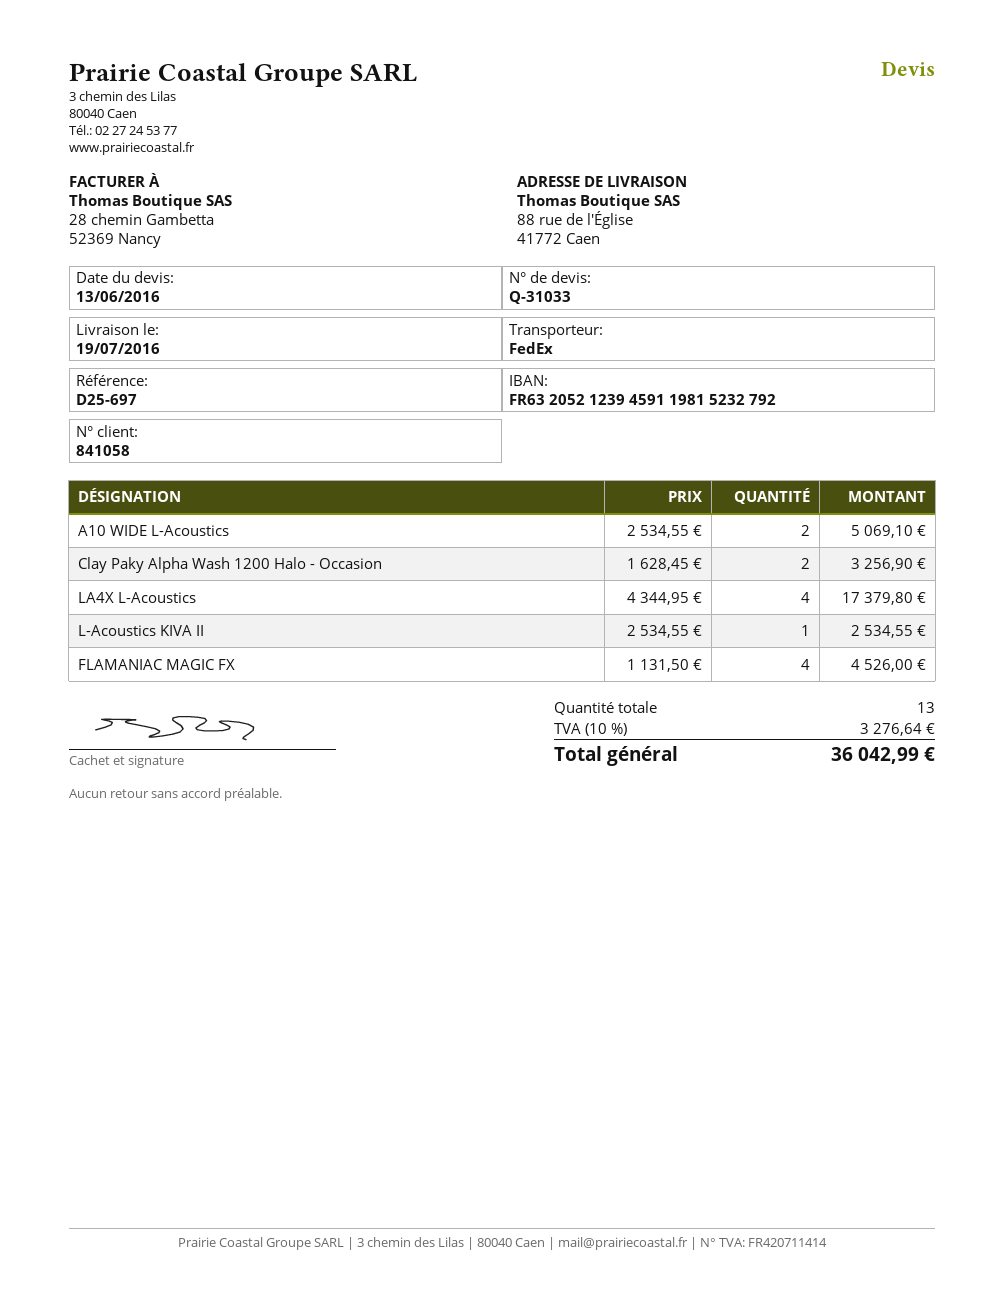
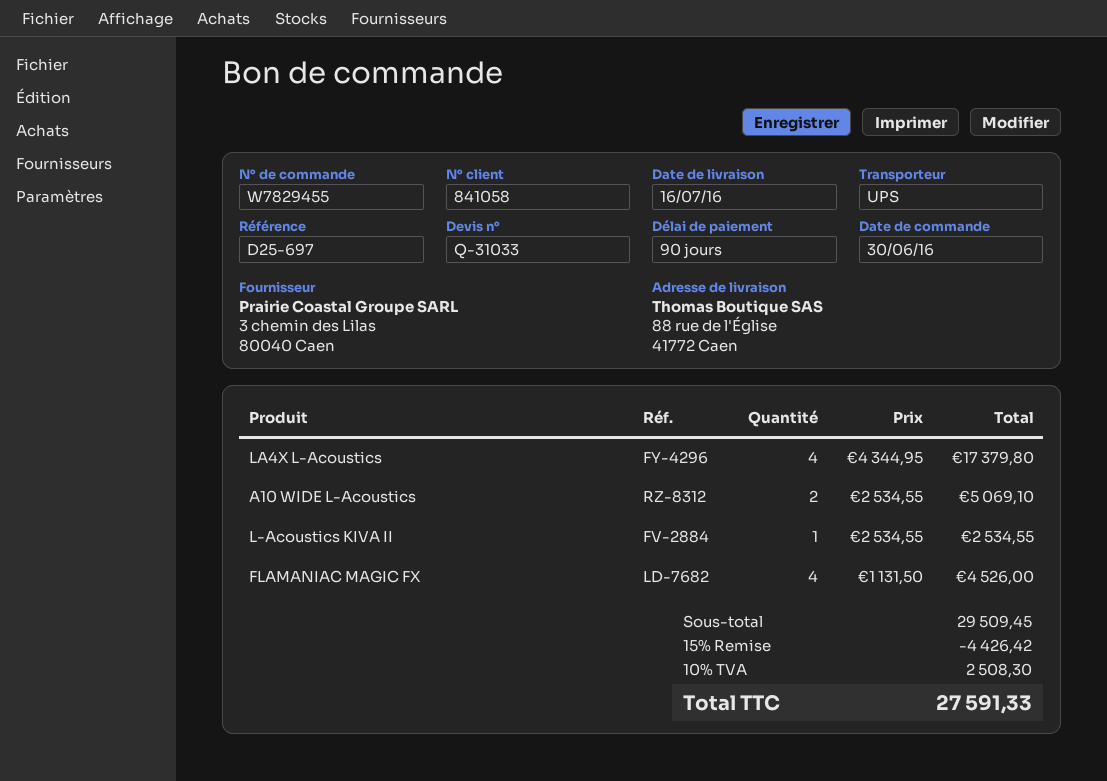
delivery date: 2016-07-19 -> 2016-07-16
shipping method: FedEx -> UPS
Clay Paky Alpha Wash 1200 Halo - Occasion: 2 x 1628.45 = 3256.90 -> none
discount: none -> 15% = 4426.42
tax: 10% = 3276.64 -> 10% = 2508.30
total: 36042.99 -> 27591.33

